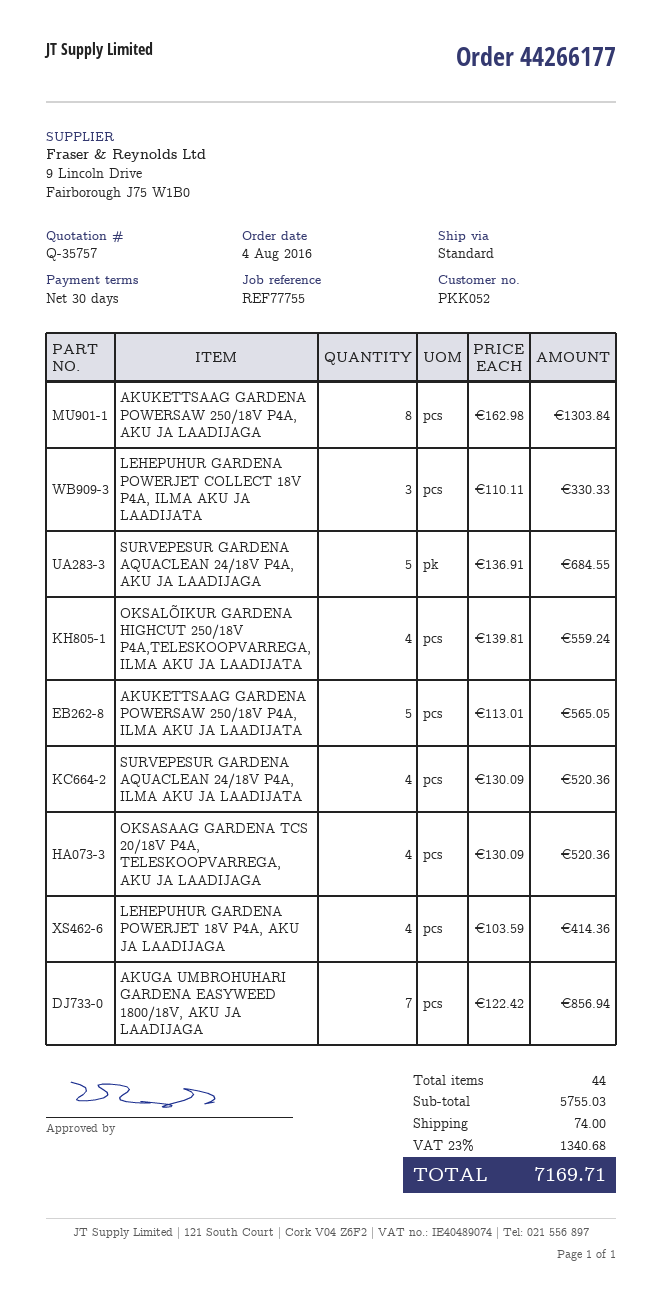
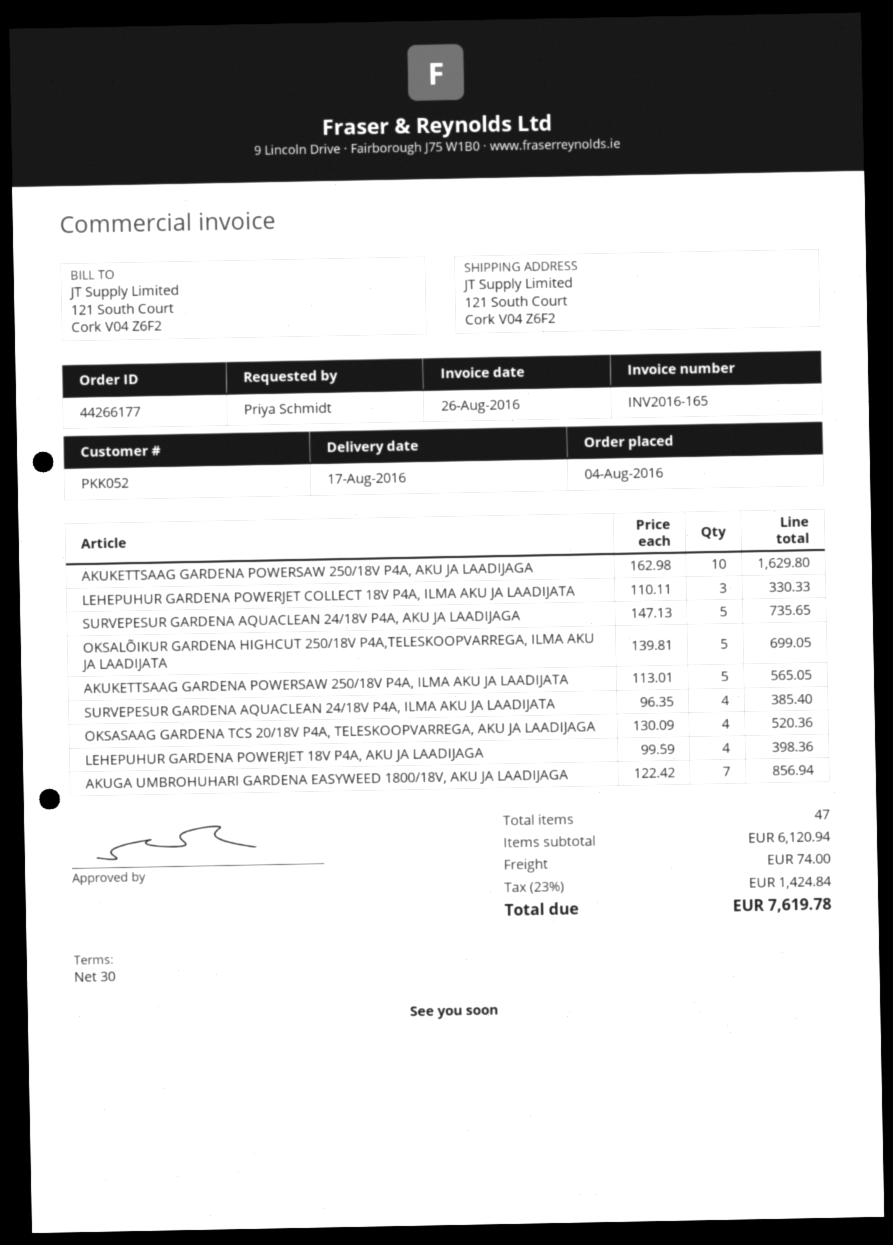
AKUKETTSAAG GARDENA POWERSAW 250/18V P4A, AKU JA LAADIJAGA: 8 x 162.98 = 1303.84 -> 10 x 162.98 = 1629.80
SURVEPESUR GARDENA AQUACLEAN 24/18V P4A, AKU JA LAADIJAGA: 5 x 136.91 = 684.55 -> 5 x 147.13 = 735.65
OKSALÕIKUR GARDENA HIGHCUT 250/18V P4A,TELESKOOPVARREGA, ILMA AKU JA LAADIJATA: 4 x 139.81 = 559.24 -> 5 x 139.81 = 699.05
SURVEPESUR GARDENA AQUACLEAN 24/18V P4A, ILMA AKU JA LAADIJATA: 4 x 130.09 = 520.36 -> 4 x 96.35 = 385.40
LEHEPUHUR GARDENA POWERJET 18V P4A, AKU JA LAADIJAGA: 4 x 103.59 = 414.36 -> 4 x 99.59 = 398.36
total quantity: 44 -> 47
subtotal: 5755.03 -> 6120.94
tax: 23% = 1340.68 -> 23% = 1424.84
total: 7169.71 -> 7619.78

